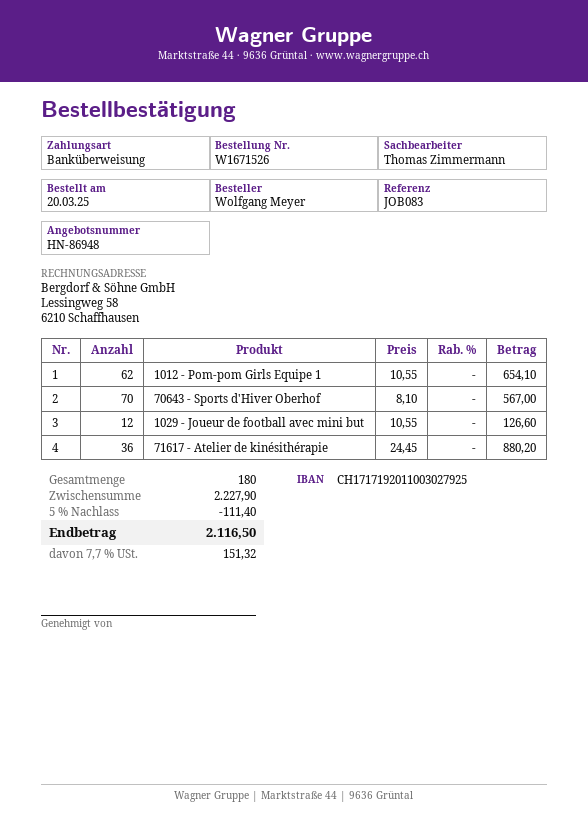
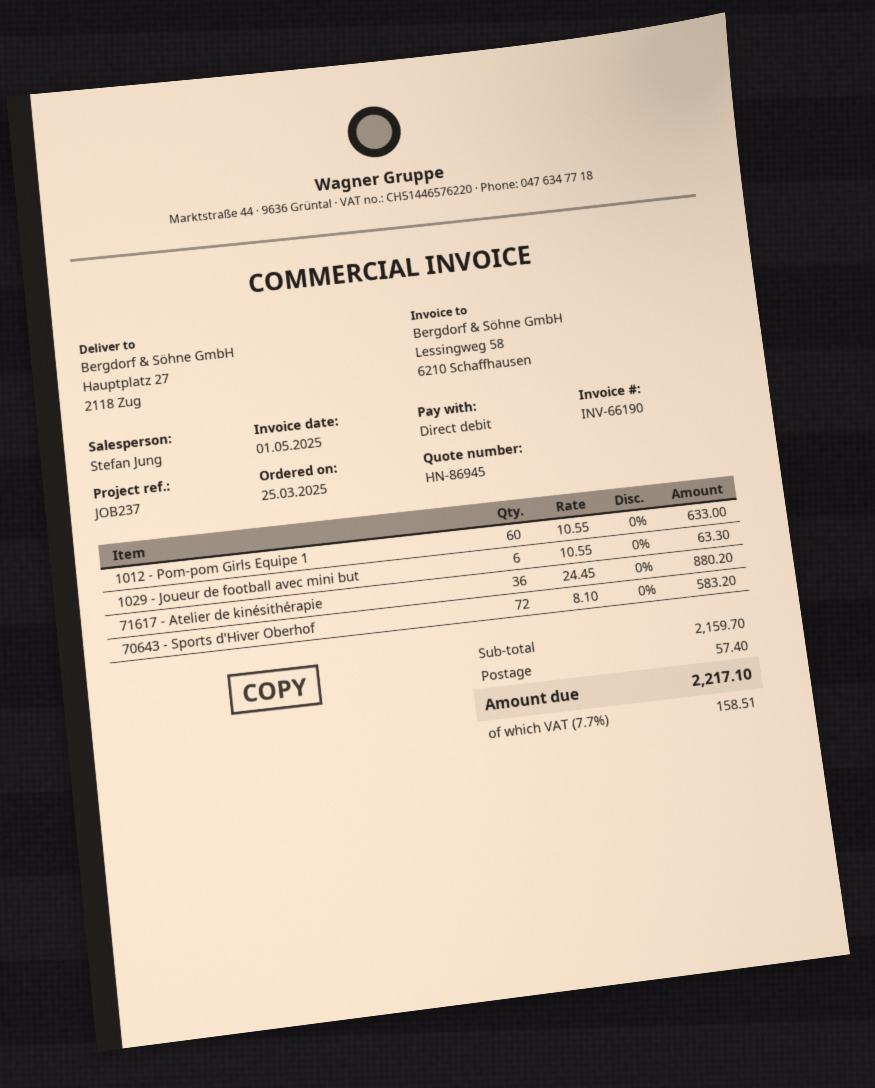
quote number: HN-86948 -> HN-86945
order date: 2025-03-20 -> 2025-03-25
reference: JOB083 -> JOB237
sales rep: Thomas Zimmermann -> Stefan Jung
payment method: bank transfer -> direct debit
1012 - Pom-pom Girls Equipe 1: 62 x 10.55 = 654.10 -> 60 x 10.55 = 633.00
70643 - Sports d'Hiver Oberhof: 70 x 8.10 = 567.00 -> 72 x 8.10 = 583.20
1029 - Joueur de football avec mini but: 12 x 10.55 = 126.60 -> 6 x 10.55 = 63.30
subtotal: 2227.90 -> 2159.70
discount: 5% = 111.40 -> none
shipping: none -> 57.40
tax: 7.7% = 151.32 -> 7.7% = 158.51
total: 2116.50 -> 2217.10

